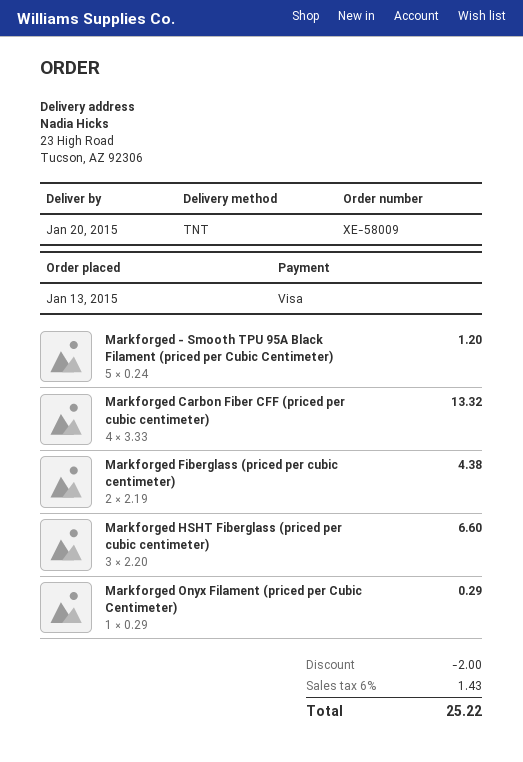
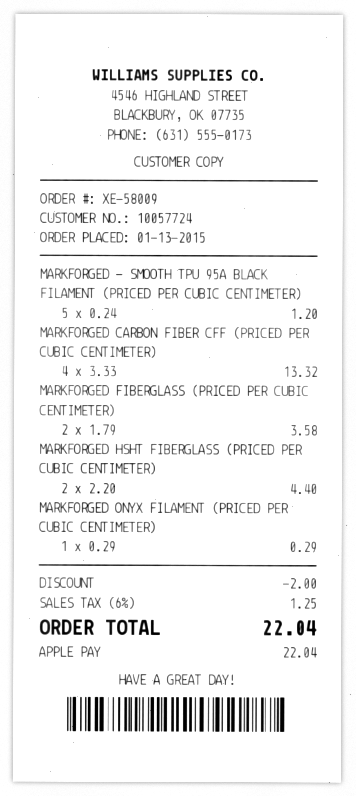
payment method: Visa -> Apple Pay
Markforged Fiberglass (priced per cubic centimeter): 2 x 2.19 = 4.38 -> 2 x 1.79 = 3.58
Markforged HSHT Fiberglass (priced per cubic centimeter): 3 x 2.20 = 6.60 -> 2 x 2.20 = 4.40
tax: 6% = 1.43 -> 6% = 1.25
total: 25.22 -> 22.04

